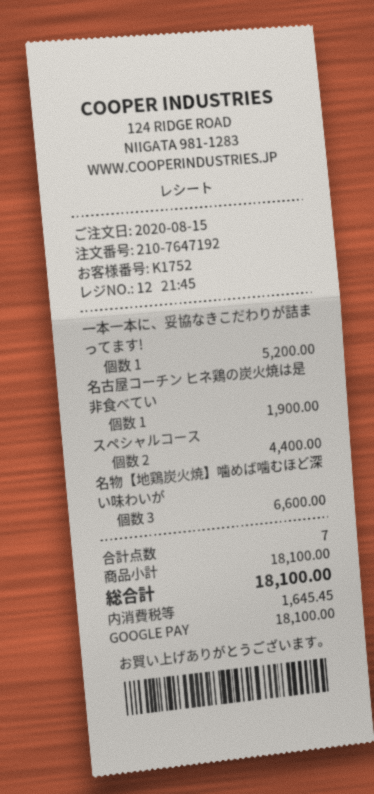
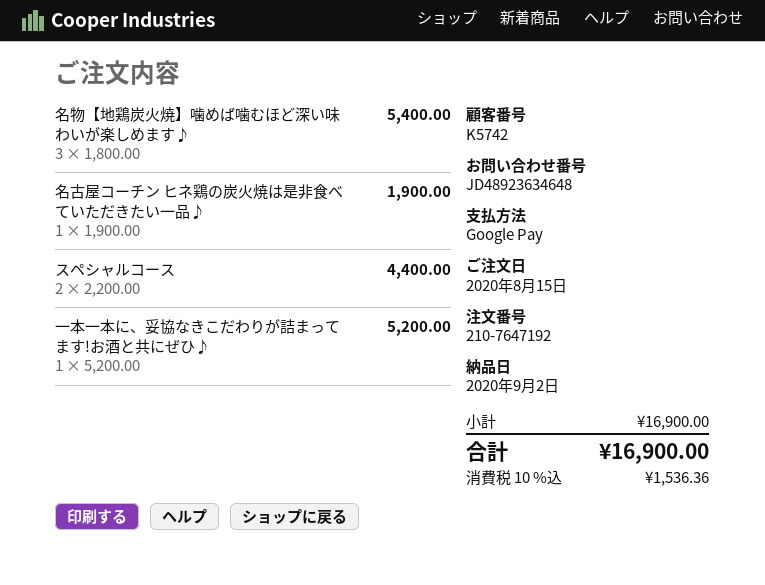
customer number: K1752 -> K5742
名物【地鶏炭火焼】噛めば噛むほど深い味わいが: 3 for 6600.00 -> 3 for 5400.00
subtotal: 18100.00 -> 16900.00
tax: 1645.45 -> 1536.36
total: 18100.00 -> 16900.00

